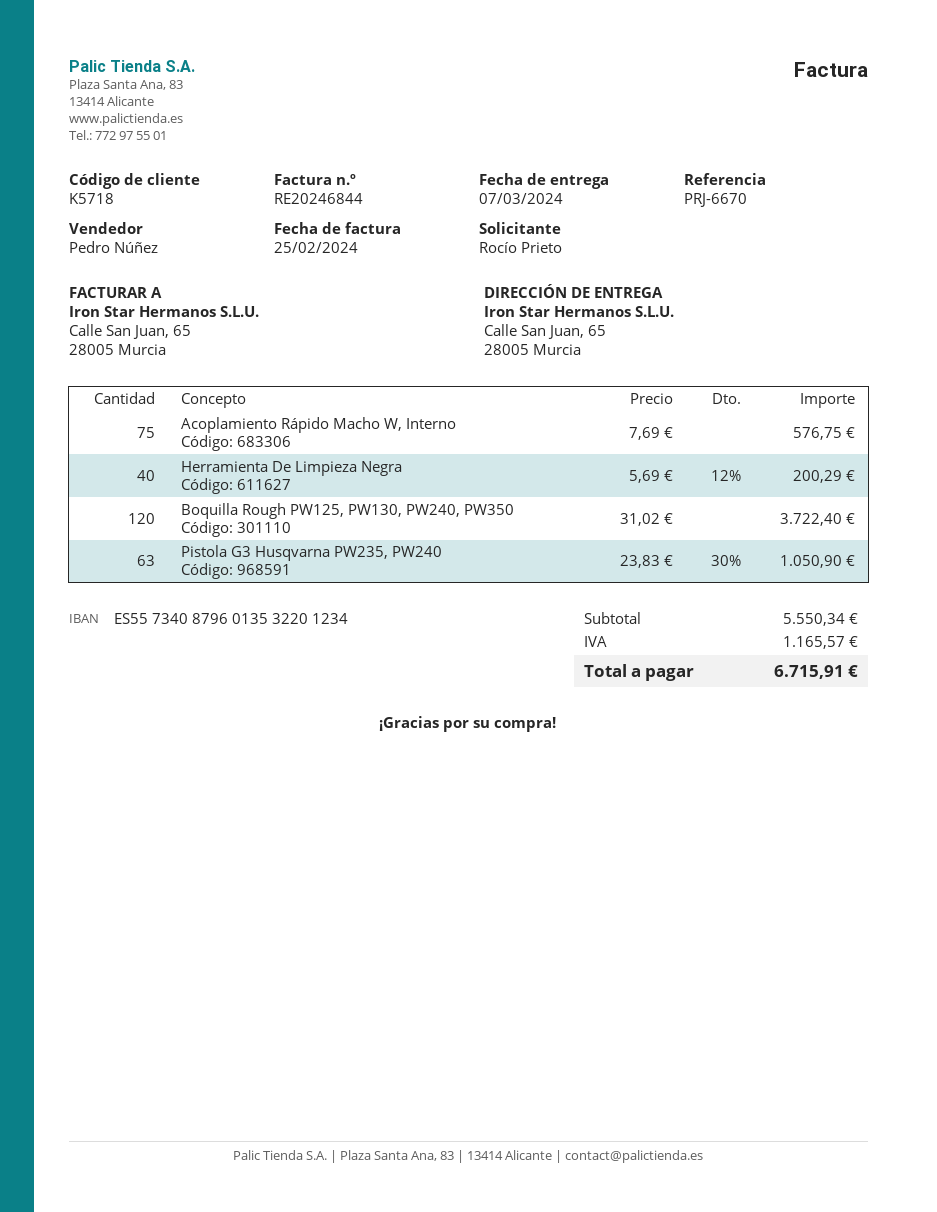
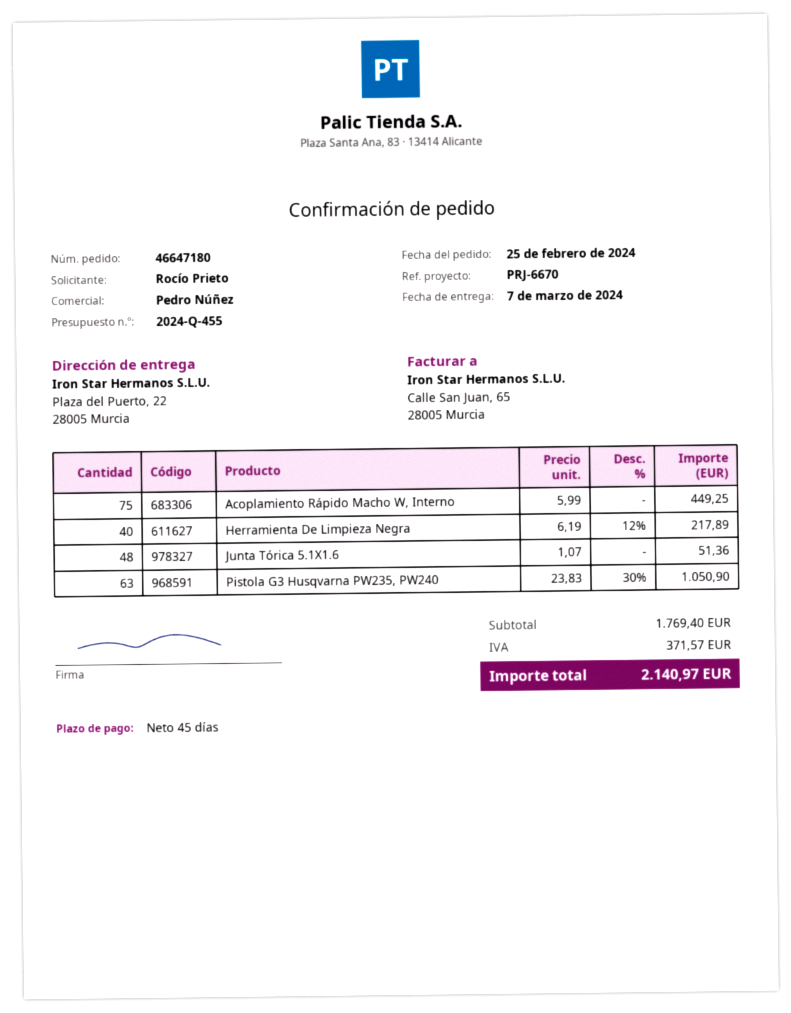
ship to: Calle San Juan, 65, 28005 Murcia -> Plaza del Puerto, 22, 28005 Murcia
Acoplamiento Rápido Macho W, Interno: 75 x 7.69 = 576.75 -> 75 x 5.99 = 449.25
Herramienta De Limpieza Negra: 40 x 5.69 - 12% = 200.29 -> 40 x 6.19 - 12% = 217.89
Boquilla Rough PW125, PW130, PW240, PW350: 120 x 31.02 = 3722.40 -> none
Junta Tórica 5.1X1.6: none -> 48 x 1.07 = 51.36
subtotal: 5550.34 -> 1769.40
tax: 1165.57 -> 371.57
total: 6715.91 -> 2140.97

